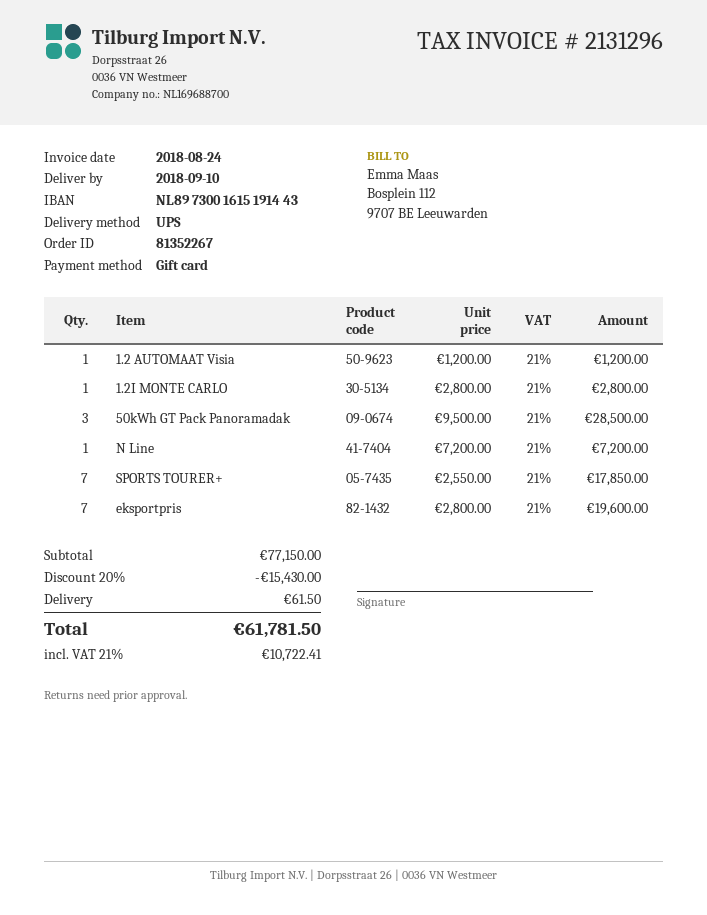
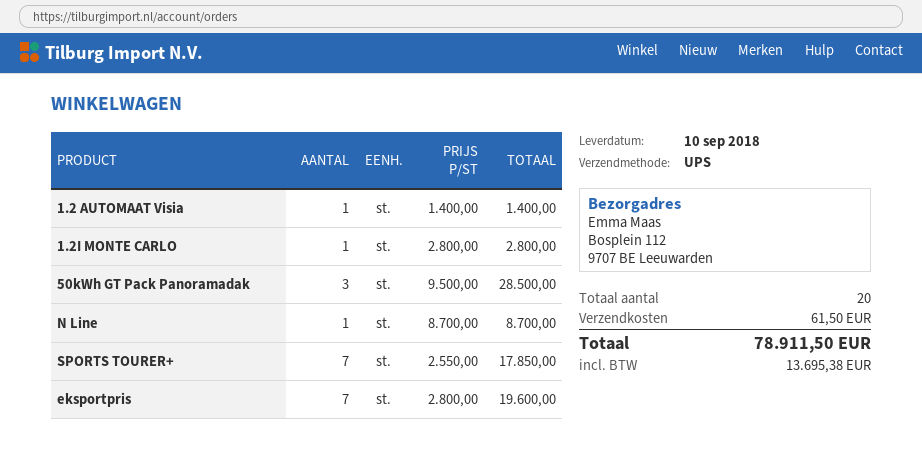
1.2 AUTOMAAT Visia: 1 x 1200.00 = 1200.00 -> 1 x 1400.00 = 1400.00
N Line: 1 x 7200.00 = 7200.00 -> 1 x 8700.00 = 8700.00
discount: 20% = 15430.00 -> none
tax: 10722.41 -> 13695.38
total: 61781.50 -> 78911.50

